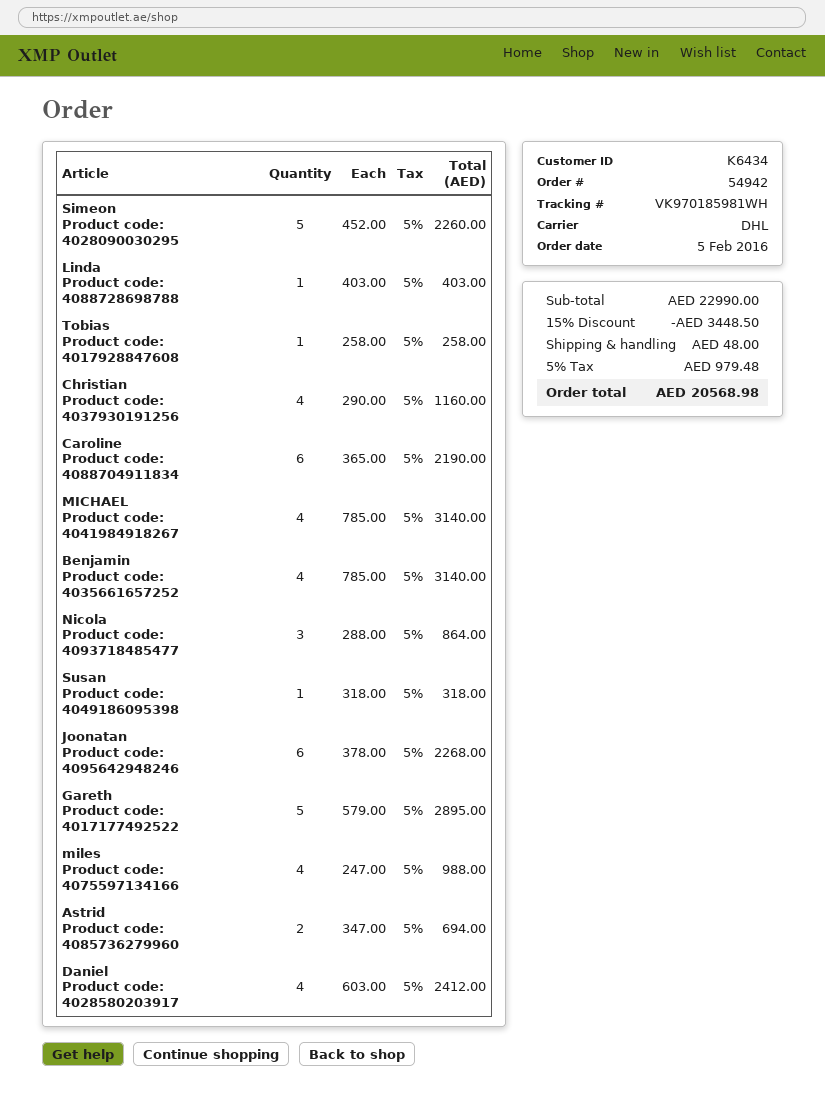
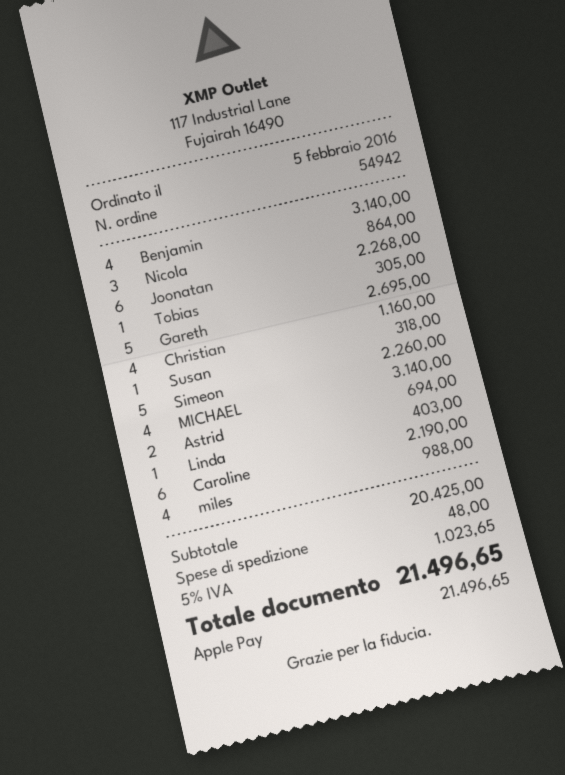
Tobias: 1 for 258.00 -> 1 for 305.00
Gareth: 5 for 2895.00 -> 5 for 2695.00
Daniel: 4 for 2412.00 -> none
subtotal: 22990.00 -> 20425.00
discount: 15% = 3448.50 -> none
tax: 5% = 979.48 -> 5% = 1023.65
total: 20568.98 -> 21496.65

